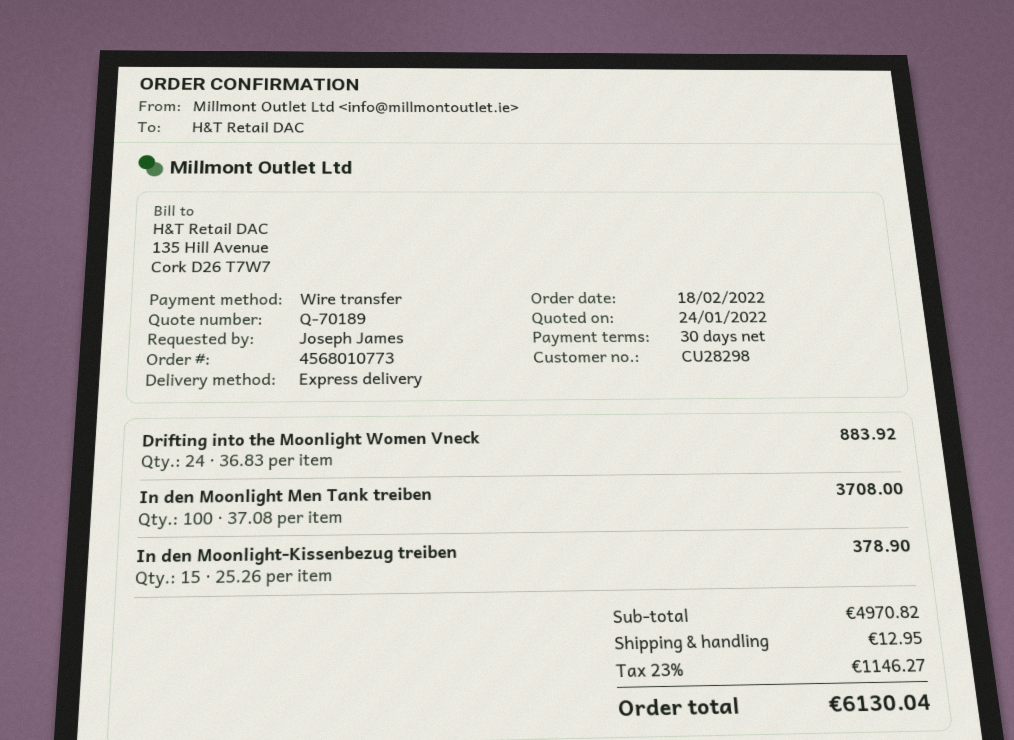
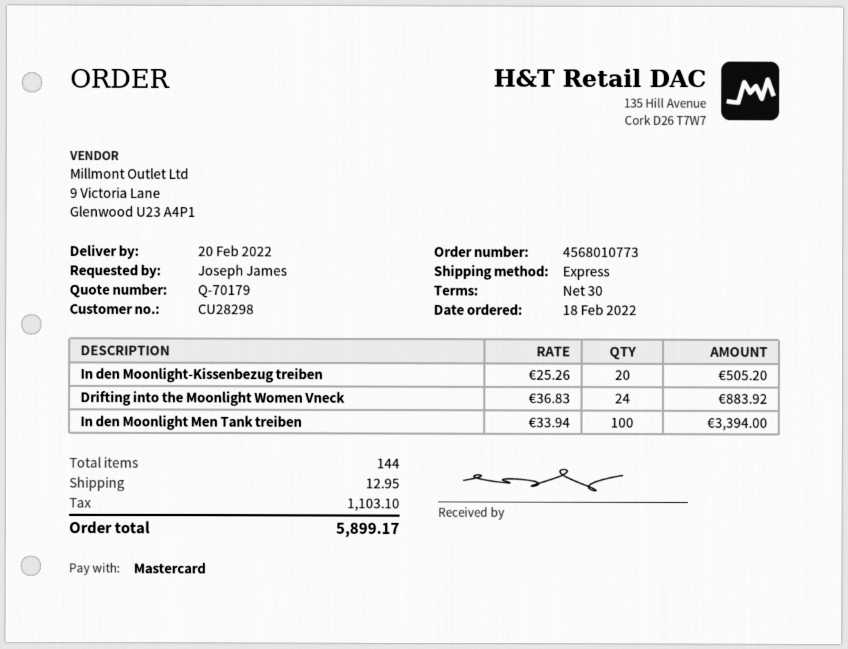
quote number: Q-70189 -> Q-70179
payment method: bank transfer -> Mastercard
In den Moonlight Men Tank treiben: 100 x 37.08 = 3708.00 -> 100 x 33.94 = 3394.00
In den Moonlight-Kissenbezug treiben: 15 x 25.26 = 378.90 -> 20 x 25.26 = 505.20
tax: 1146.27 -> 1103.10
total: 6130.04 -> 5899.17

